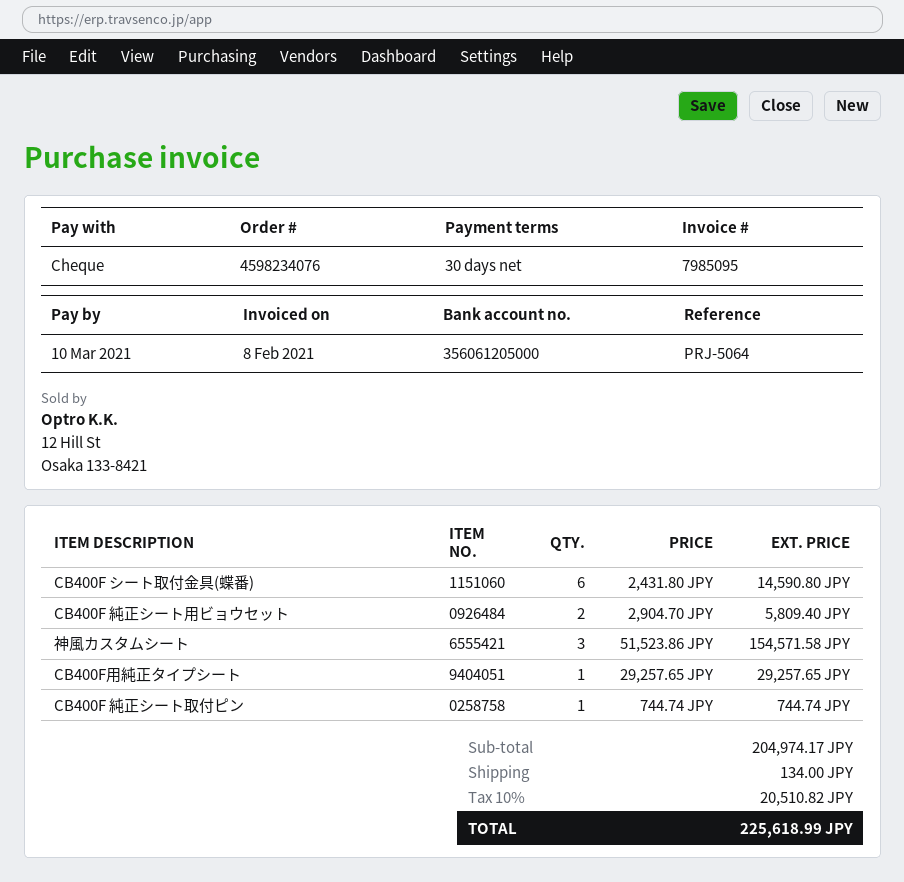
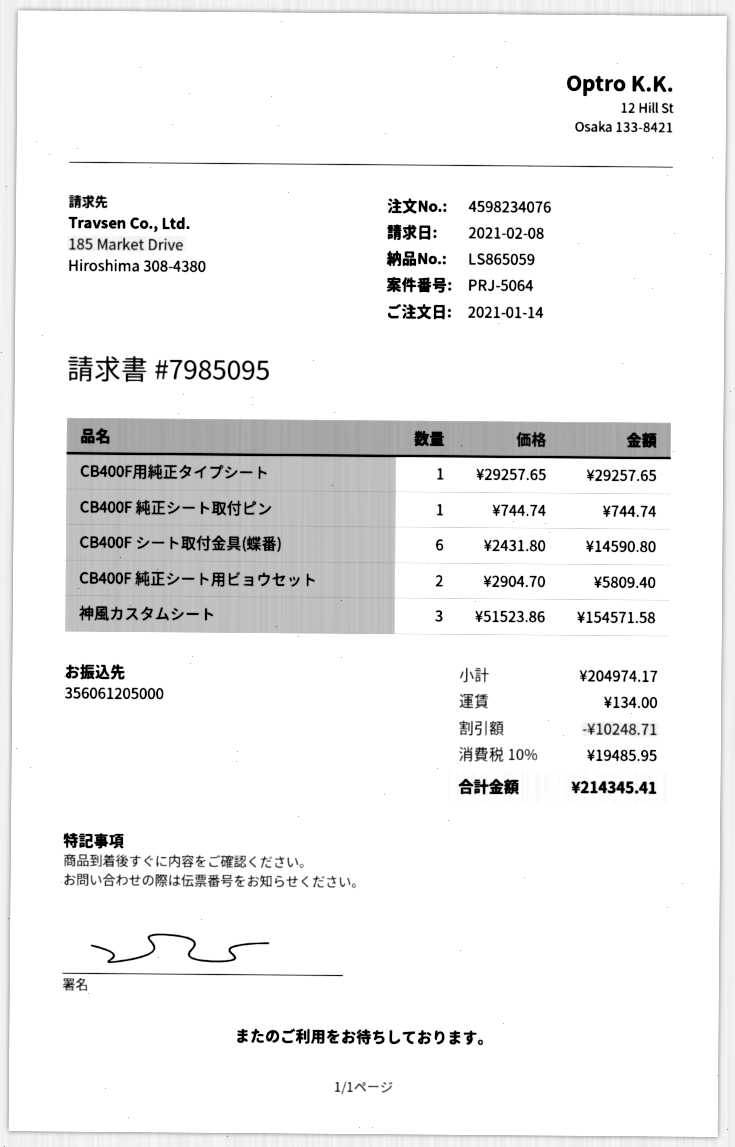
discount: none -> 10248.71
tax: 10% = 20510.82 -> 10% = 19485.95
total: 225618.99 -> 214345.41

